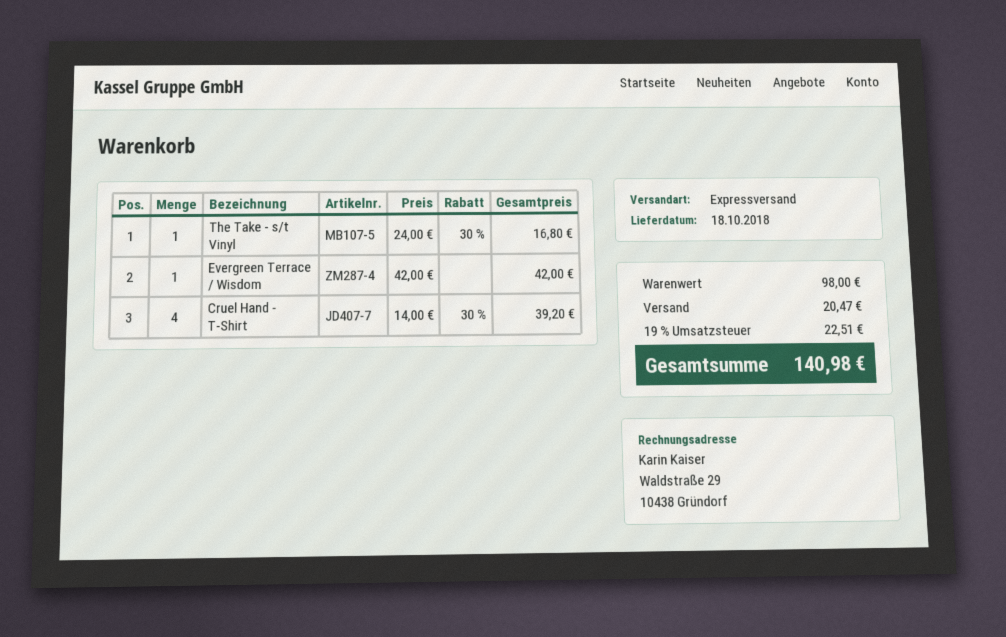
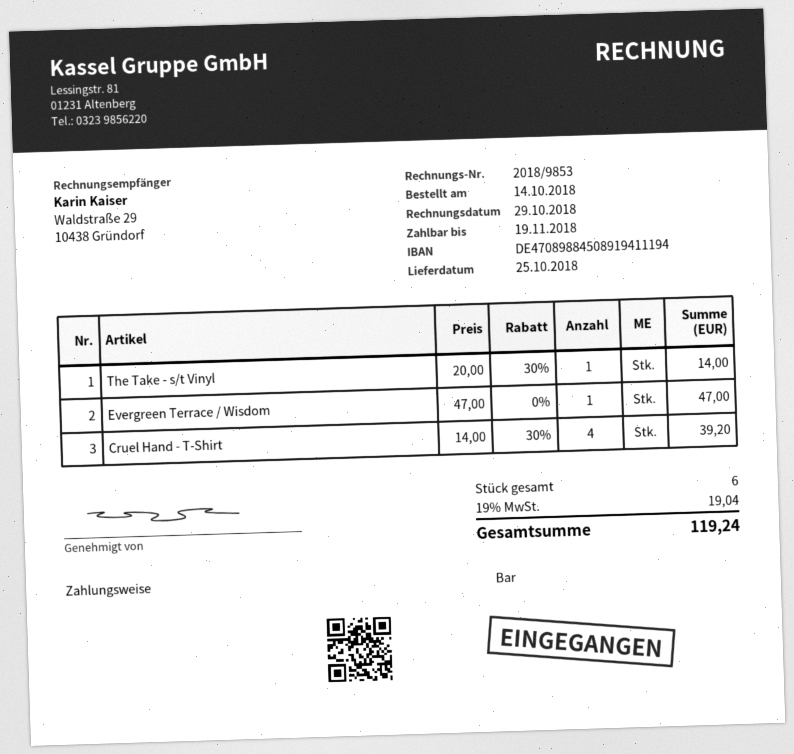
delivery date: 2018-10-18 -> 2018-10-25
The Take - s/t Vinyl: 1 x 24.00 - 30% = 16.80 -> 1 x 20.00 - 30% = 14.00
Evergreen Terrace / Wisdom: 1 x 42.00 = 42.00 -> 1 x 47.00 = 47.00
shipping: 20.47 -> none
tax: 19% = 22.51 -> 19% = 19.04
total: 140.98 -> 119.24

